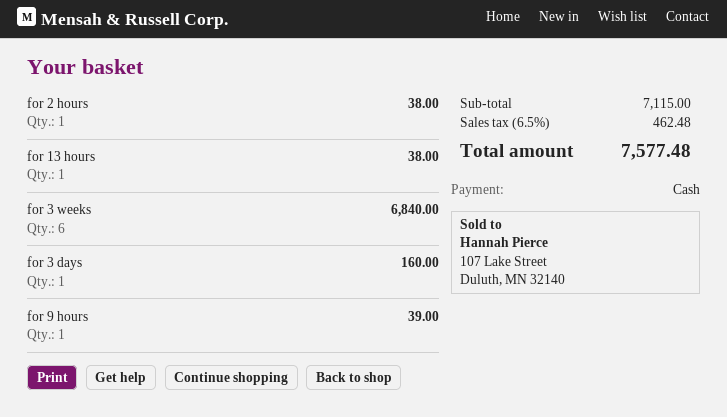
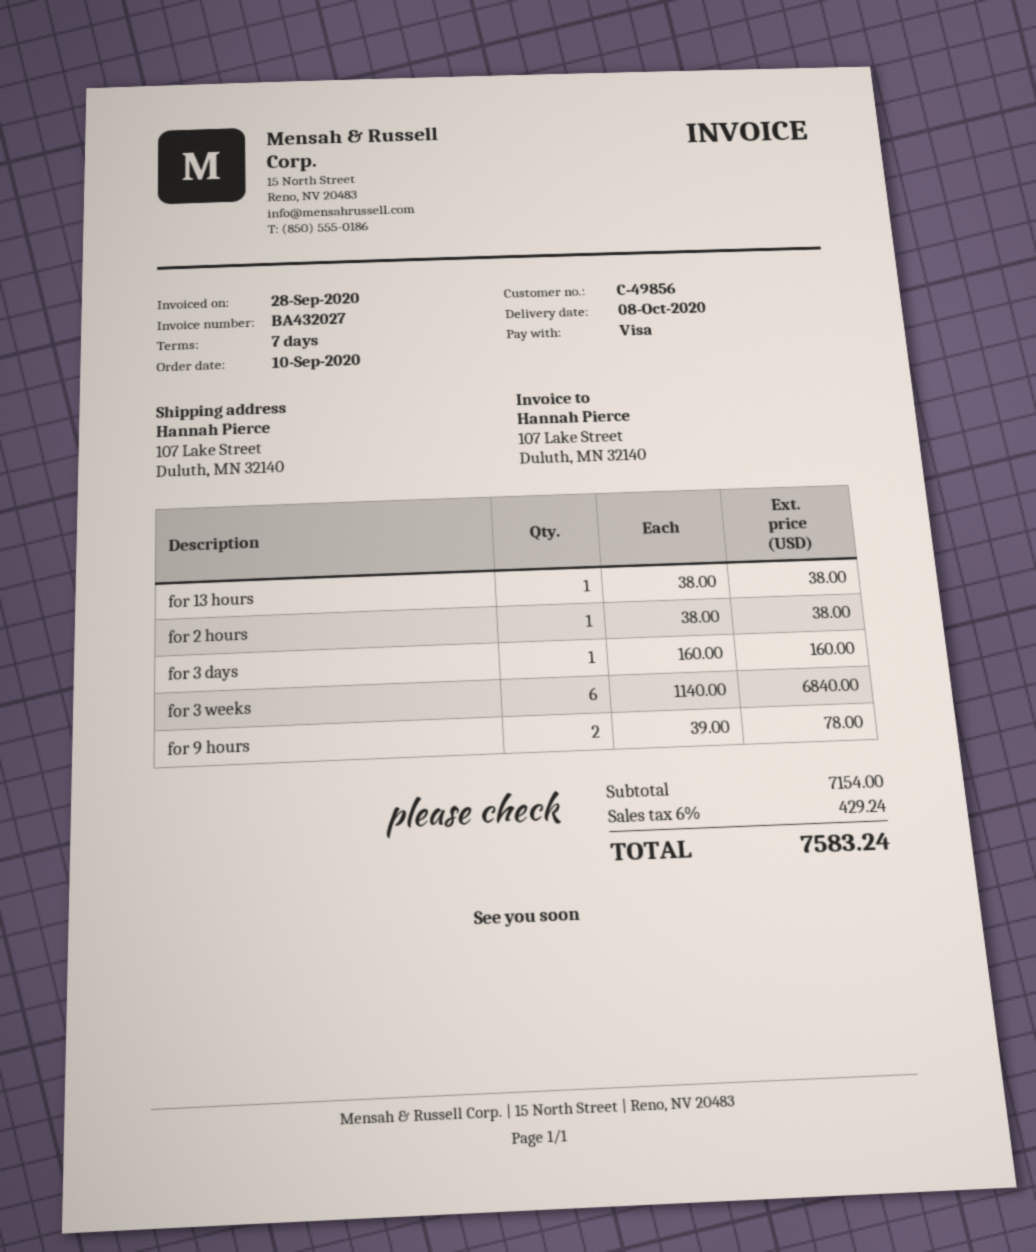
payment method: cash -> Visa
for 9 hours: 1 for 39.00 -> 2 for 78.00
subtotal: 7115.00 -> 7154.00
tax: 6.5% = 462.48 -> 6% = 429.24
total: 7577.48 -> 7583.24

